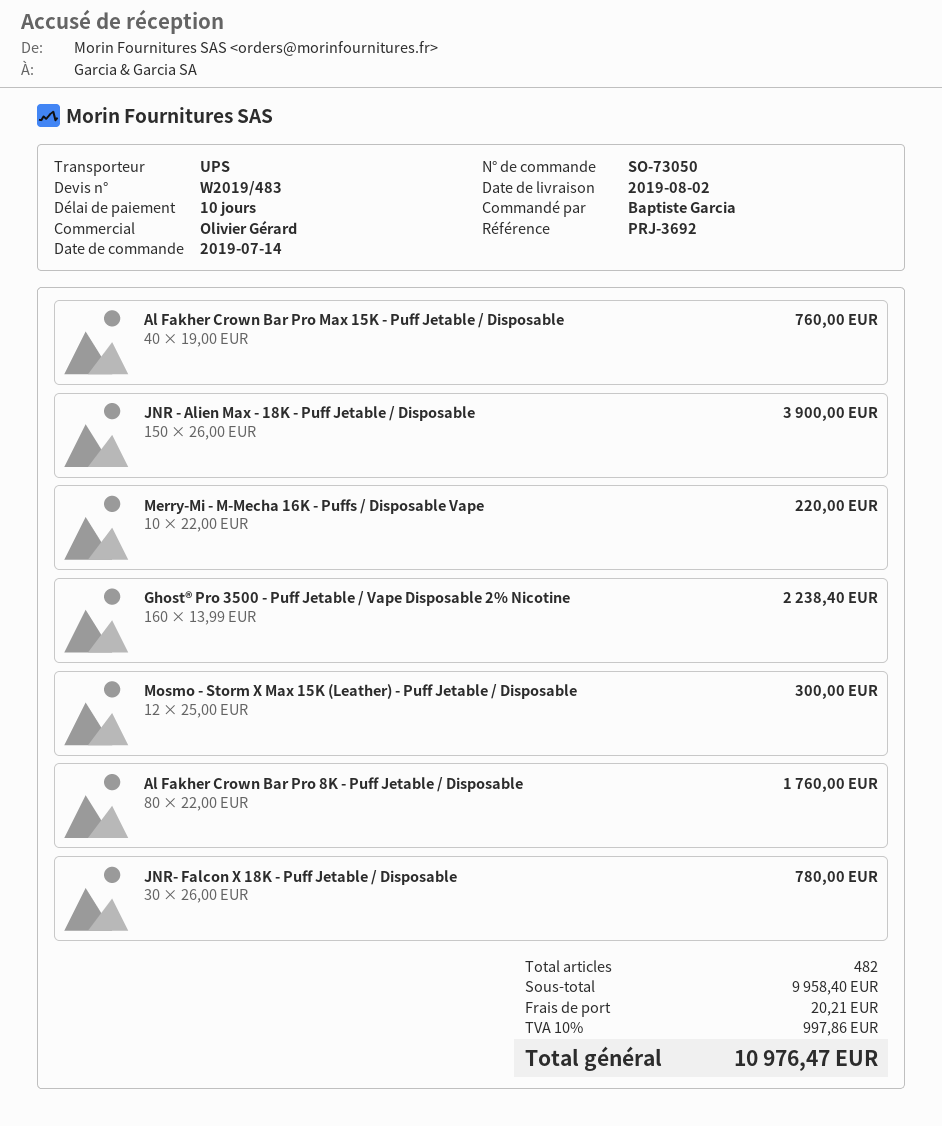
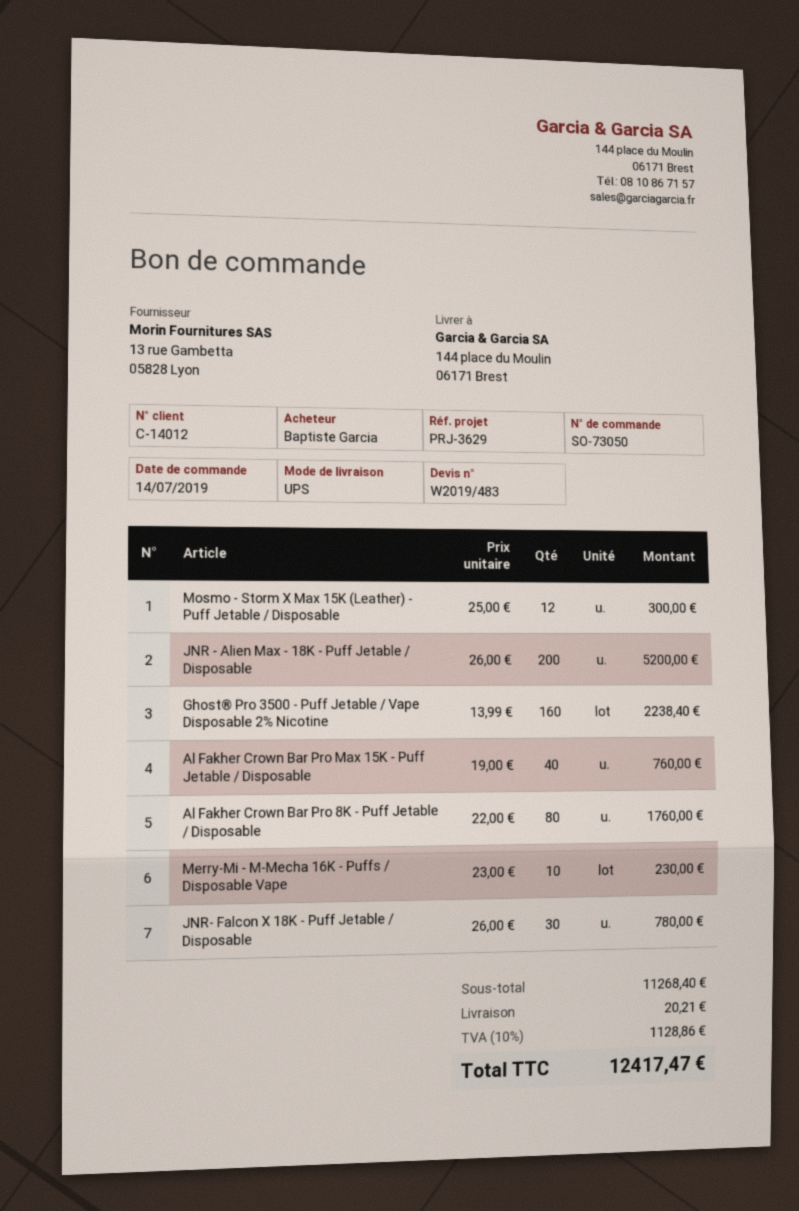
reference: PRJ-3692 -> PRJ-3629
JNR - Alien Max - 18K - Puff Jetable / Disposable: 150 x 26.00 = 3900.00 -> 200 x 26.00 = 5200.00
Merry-Mi - M-Mecha 16K - Puffs / Disposable Vape: 10 x 22.00 = 220.00 -> 10 x 23.00 = 230.00
subtotal: 9958.40 -> 11268.40
tax: 10% = 997.86 -> 10% = 1128.86
total: 10976.47 -> 12417.47

